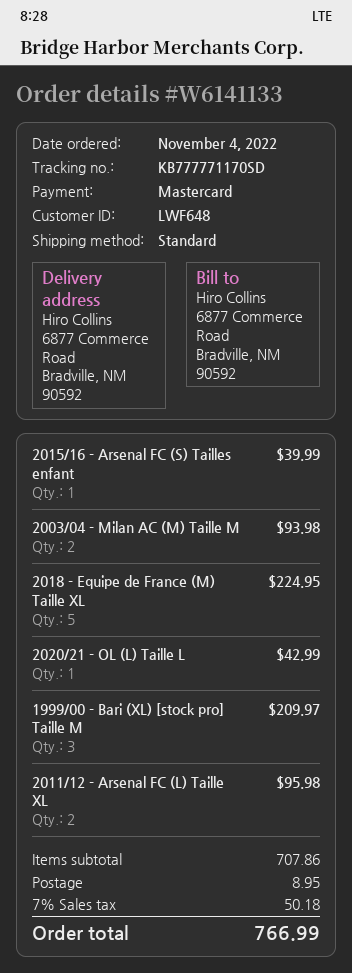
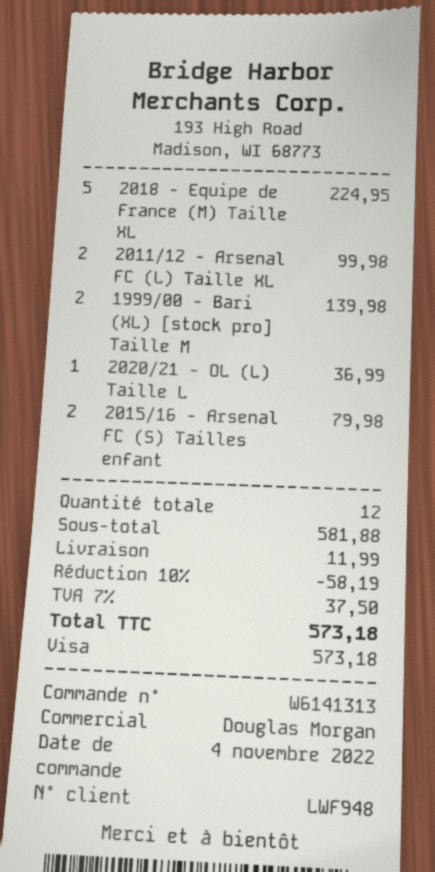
order number: W6141133 -> W6141313
customer number: LWF648 -> LWF948
payment method: Mastercard -> Visa
2015/16 - Arsenal FC (S) Tailles enfant: 1 for 39.99 -> 2 for 79.98
2003/04 - Milan AC (M) Taille M: 2 for 93.98 -> none
2020/21 - OL (L) Taille L: 1 for 42.99 -> 1 for 36.99
1999/00 - Bari (XL) [stock pro] Taille M: 3 for 209.97 -> 2 for 139.98
2011/12 - Arsenal FC (L) Taille XL: 2 for 95.98 -> 2 for 99.98
subtotal: 707.86 -> 581.88
discount: none -> 10% = 58.19
shipping: 8.95 -> 11.99
tax: 7% = 50.18 -> 7% = 37.50
total: 766.99 -> 573.18

